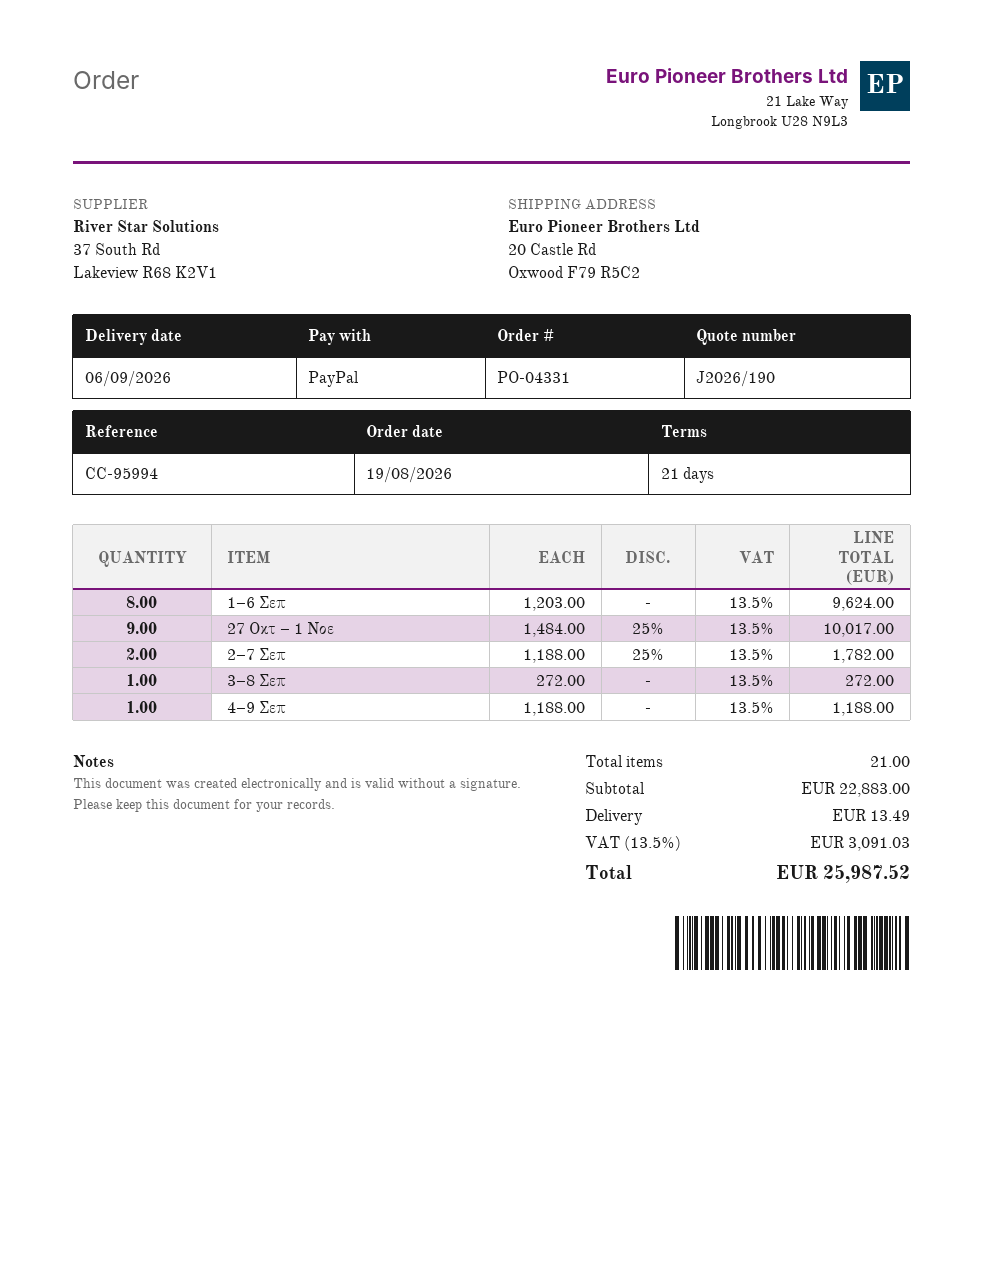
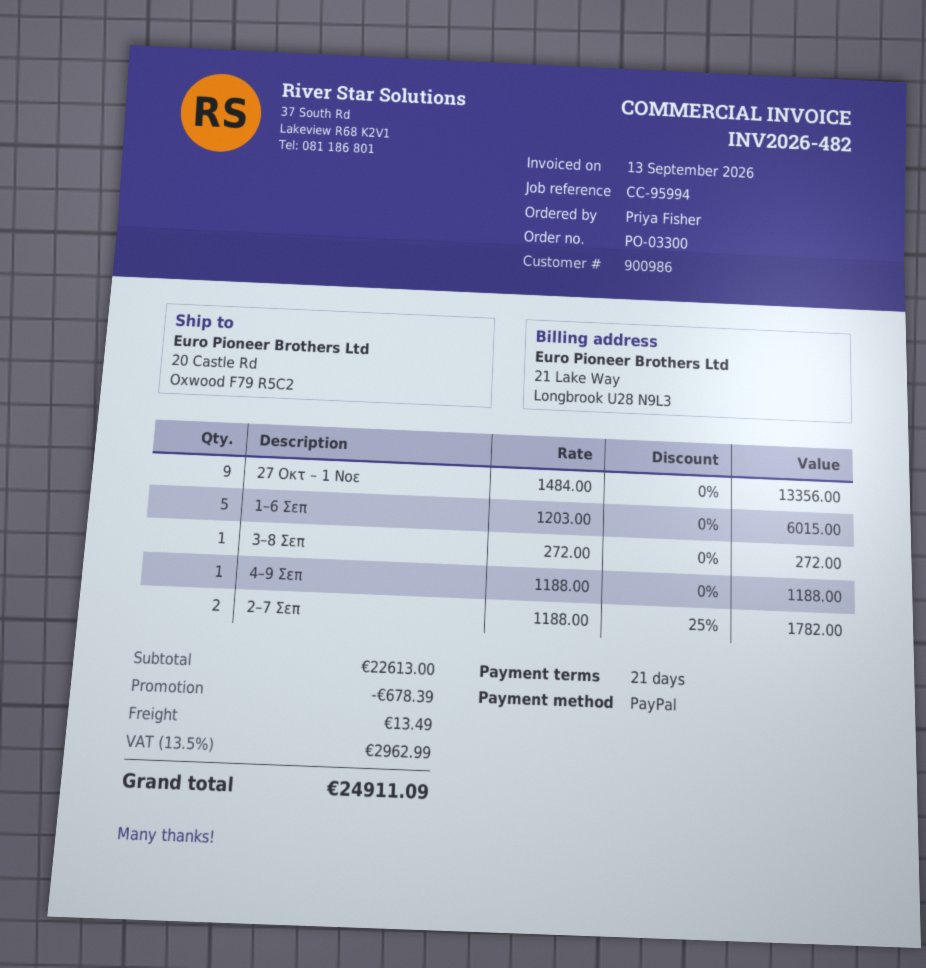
order number: PO-04331 -> PO-03300
1–6 Σεπ: 8 x 1203.00 = 9624.00 -> 5 x 1203.00 = 6015.00
27 Οκτ – 1 Νοε: 9 x 1484.00 - 25% = 10017.00 -> 9 x 1484.00 = 13356.00
subtotal: 22883.00 -> 22613.00
discount: none -> 678.39
tax: 13.5% = 3091.03 -> 13.5% = 2962.99
total: 25987.52 -> 24911.09

